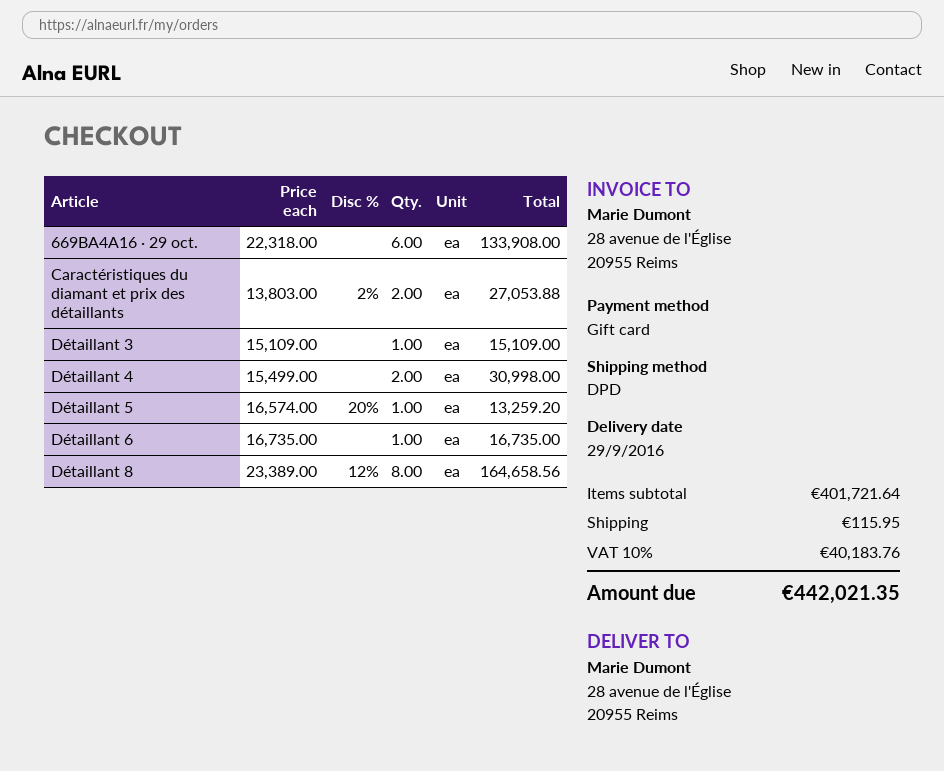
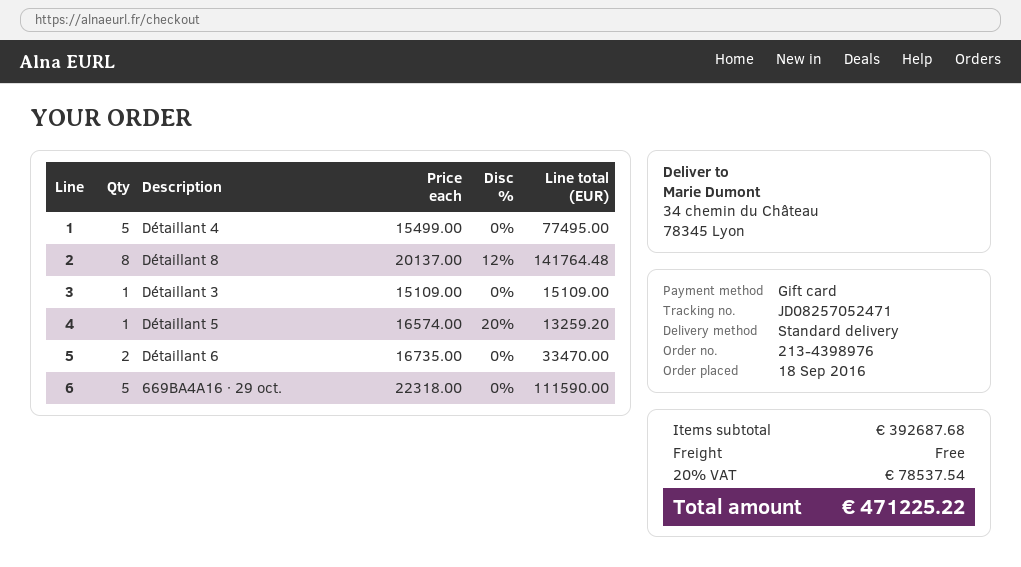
shipping method: DPD -> standard
ship to: 28 avenue de l'Église, 20955 Reims -> 34 chemin du Château, 78345 Lyon
669BA4A16 · 29 oct.: 6 x 22318.00 = 133908.00 -> 5 x 22318.00 = 111590.00
Caractéristiques du diamant et prix des détaillants: 2 x 13803.00 - 2% = 27053.88 -> none
Détaillant 4: 2 x 15499.00 = 30998.00 -> 5 x 15499.00 = 77495.00
Détaillant 6: 1 x 16735.00 = 16735.00 -> 2 x 16735.00 = 33470.00
Détaillant 8: 8 x 23389.00 - 12% = 164658.56 -> 8 x 20137.00 - 12% = 141764.48
subtotal: 401721.64 -> 392687.68
shipping: 115.95 -> 0.00
tax: 10% = 40183.76 -> 20% = 78537.54
total: 442021.35 -> 471225.22

